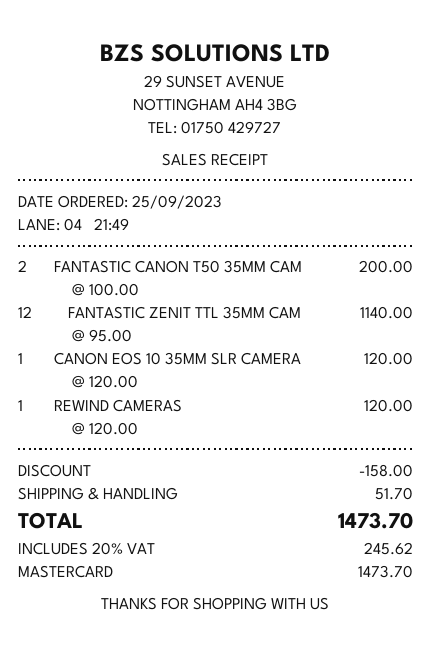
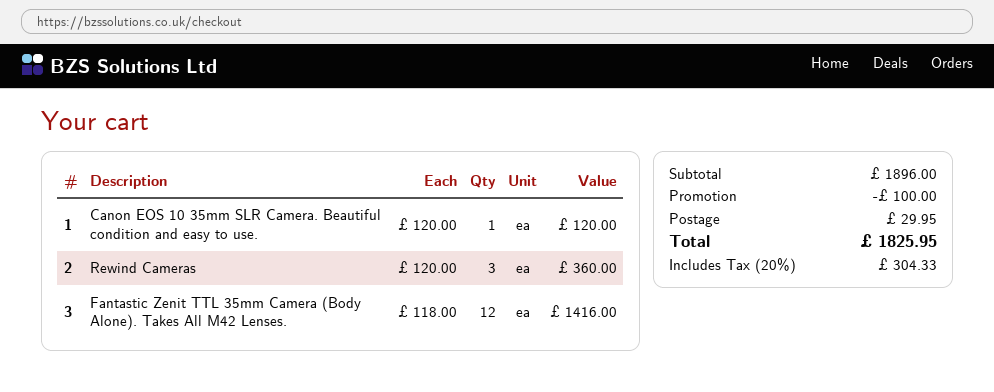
FANTASTIC CANON T50 35MM CAM: 2 x 100.00 = 200.00 -> none
FANTASTIC ZENIT TTL 35MM CAM: 12 x 95.00 = 1140.00 -> 12 x 118.00 = 1416.00
REWIND CAMERAS: 1 x 120.00 = 120.00 -> 3 x 120.00 = 360.00
discount: 158.00 -> 100.00
shipping: 51.70 -> 29.95
tax: 20% = 245.62 -> 20% = 304.33
total: 1473.70 -> 1825.95

